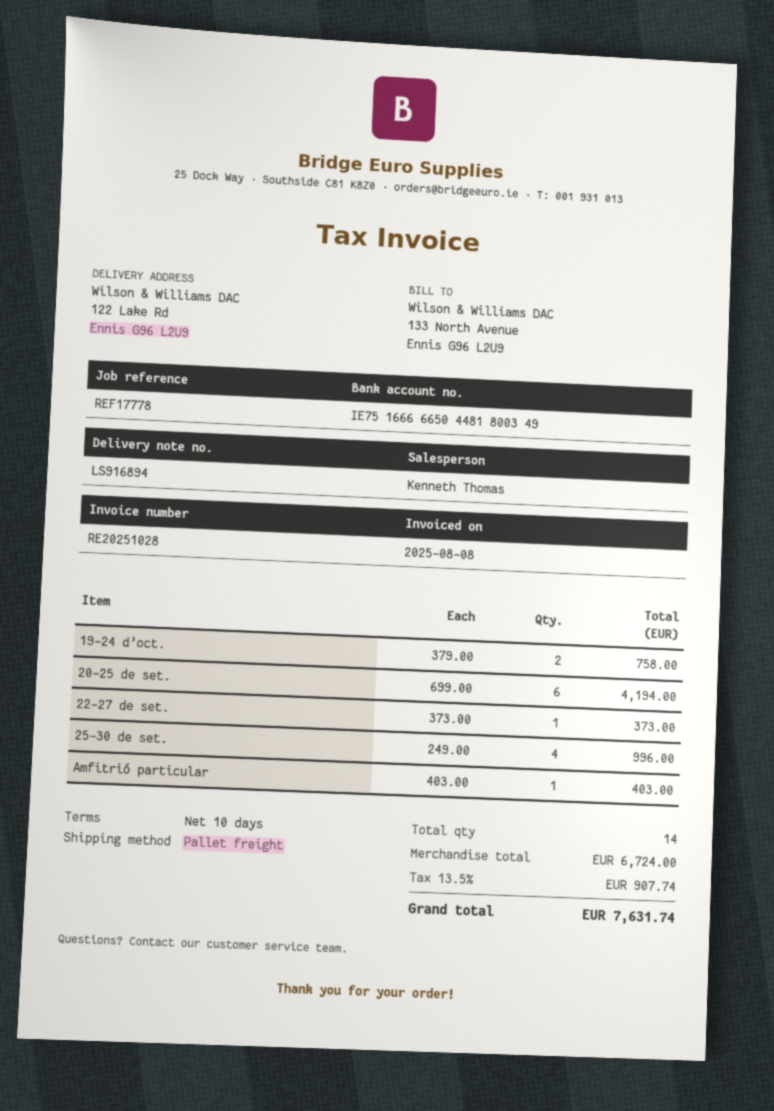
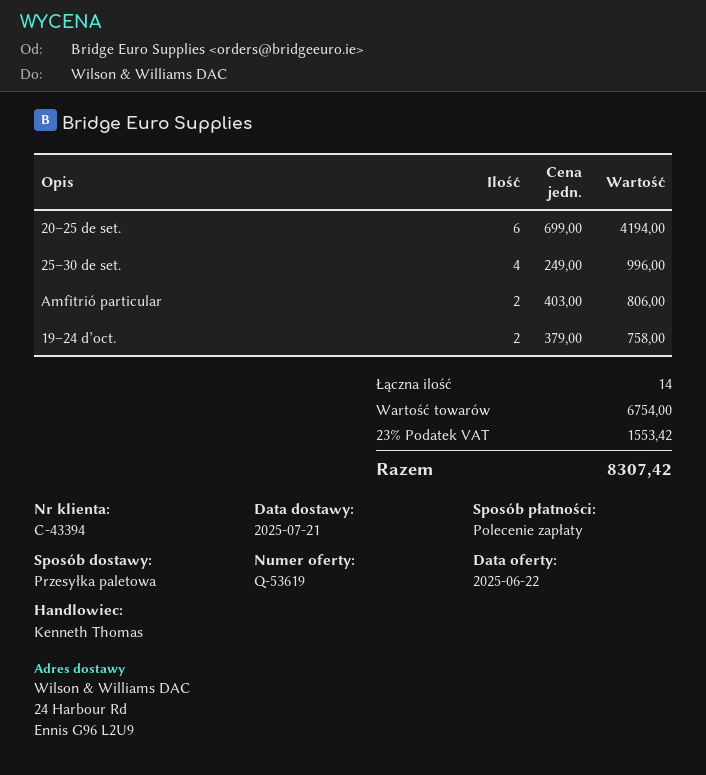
ship to: 122 Lake Rd, Ennis G96 L2U9 -> 24 Harbour Rd, Ennis G96 L2U9
22–27 de set.: 1 x 373.00 = 373.00 -> none
Amfitrió particular: 1 x 403.00 = 403.00 -> 2 x 403.00 = 806.00
subtotal: 6724.00 -> 6754.00
tax: 13.5% = 907.74 -> 23% = 1553.42
total: 7631.74 -> 8307.42

